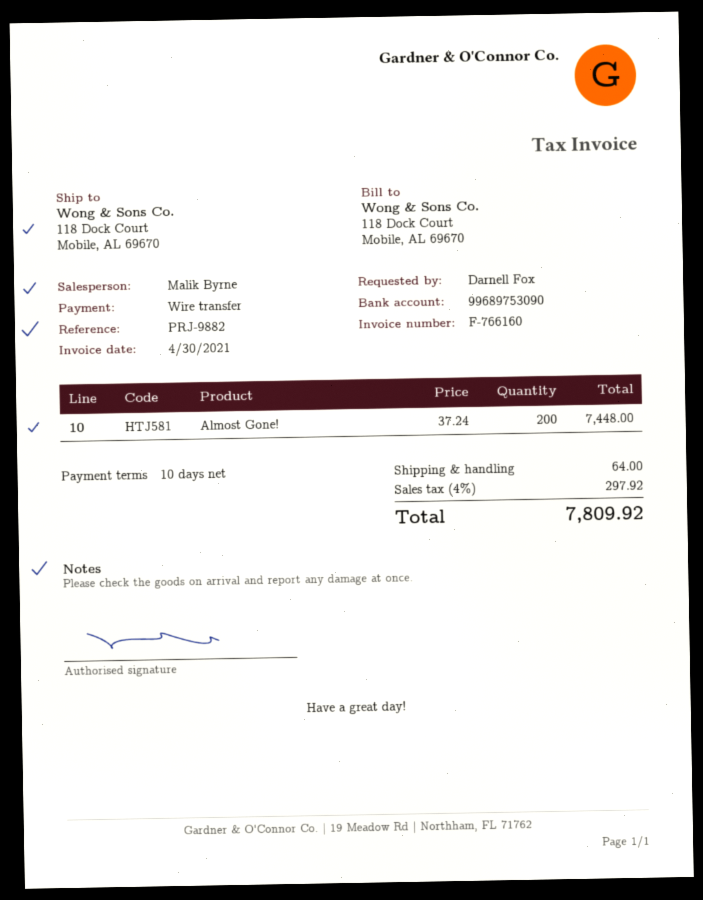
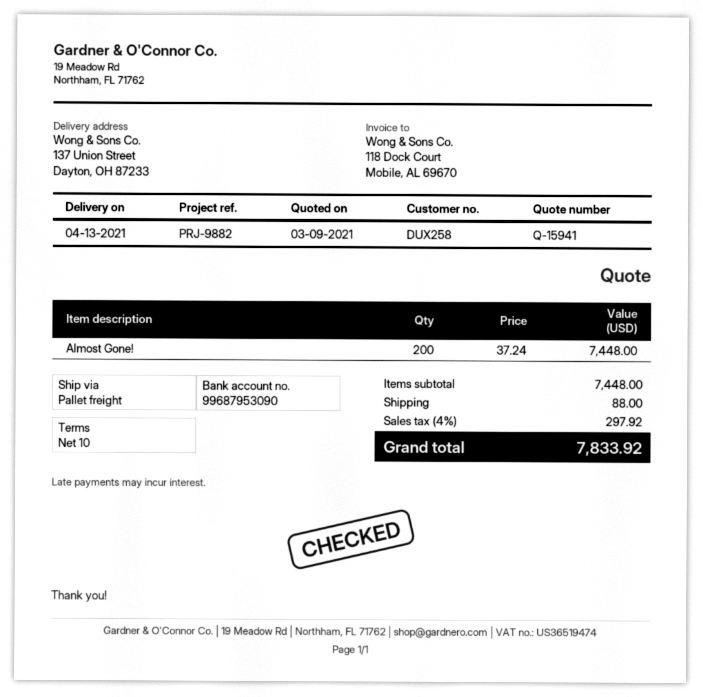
bank account: 99689753090 -> 99687953090
ship to: 118 Dock Court, Mobile, AL 69670 -> 137 Union Street, Dayton, OH 87233
shipping: 64.00 -> 88.00
total: 7809.92 -> 7833.92

